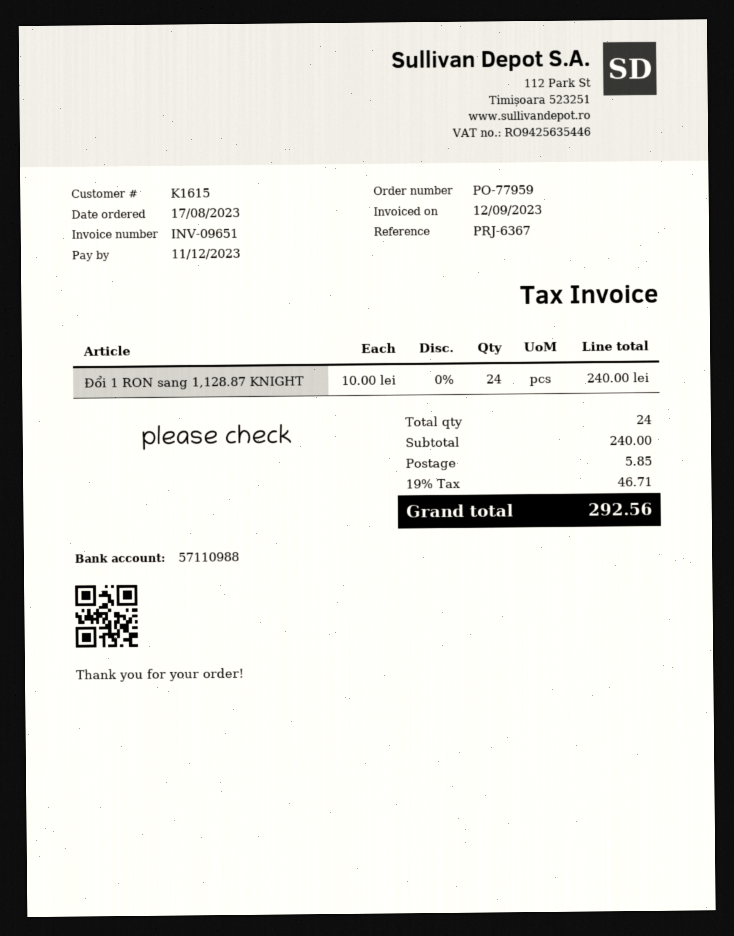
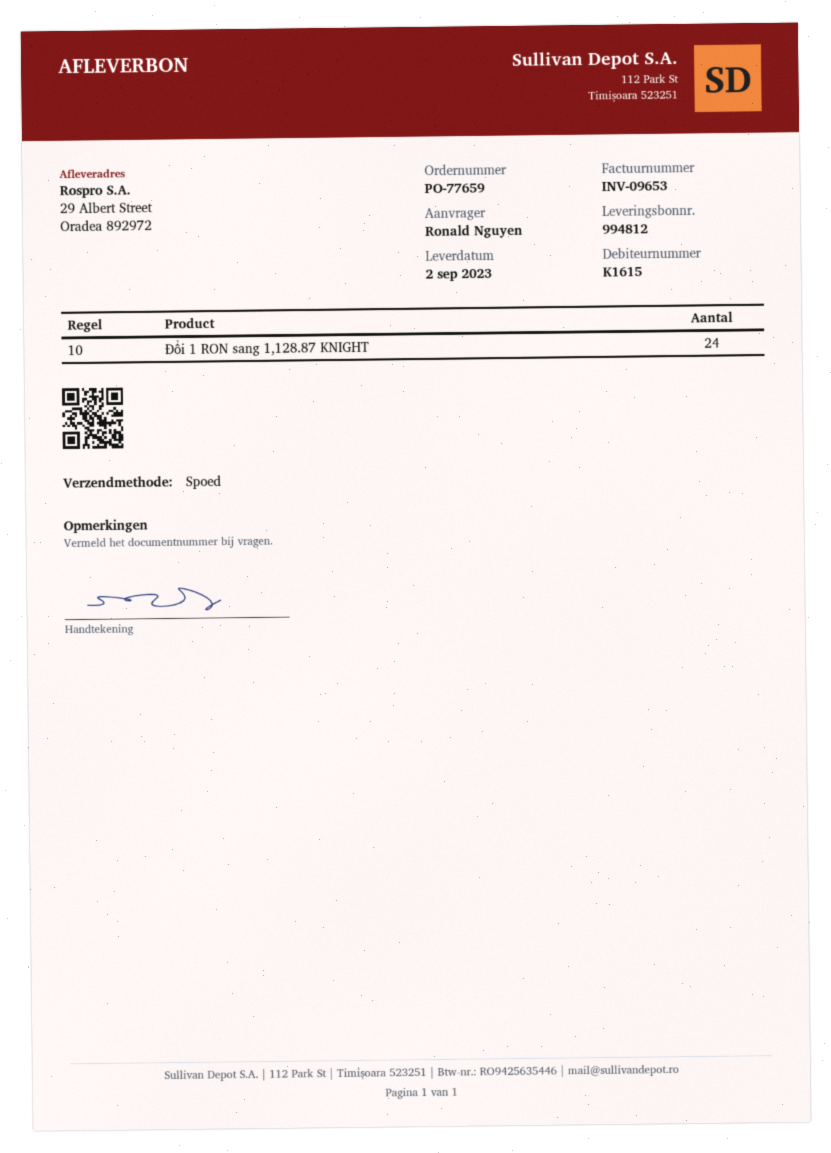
order number: PO-77959 -> PO-77659
invoice number: INV-09651 -> INV-09653

